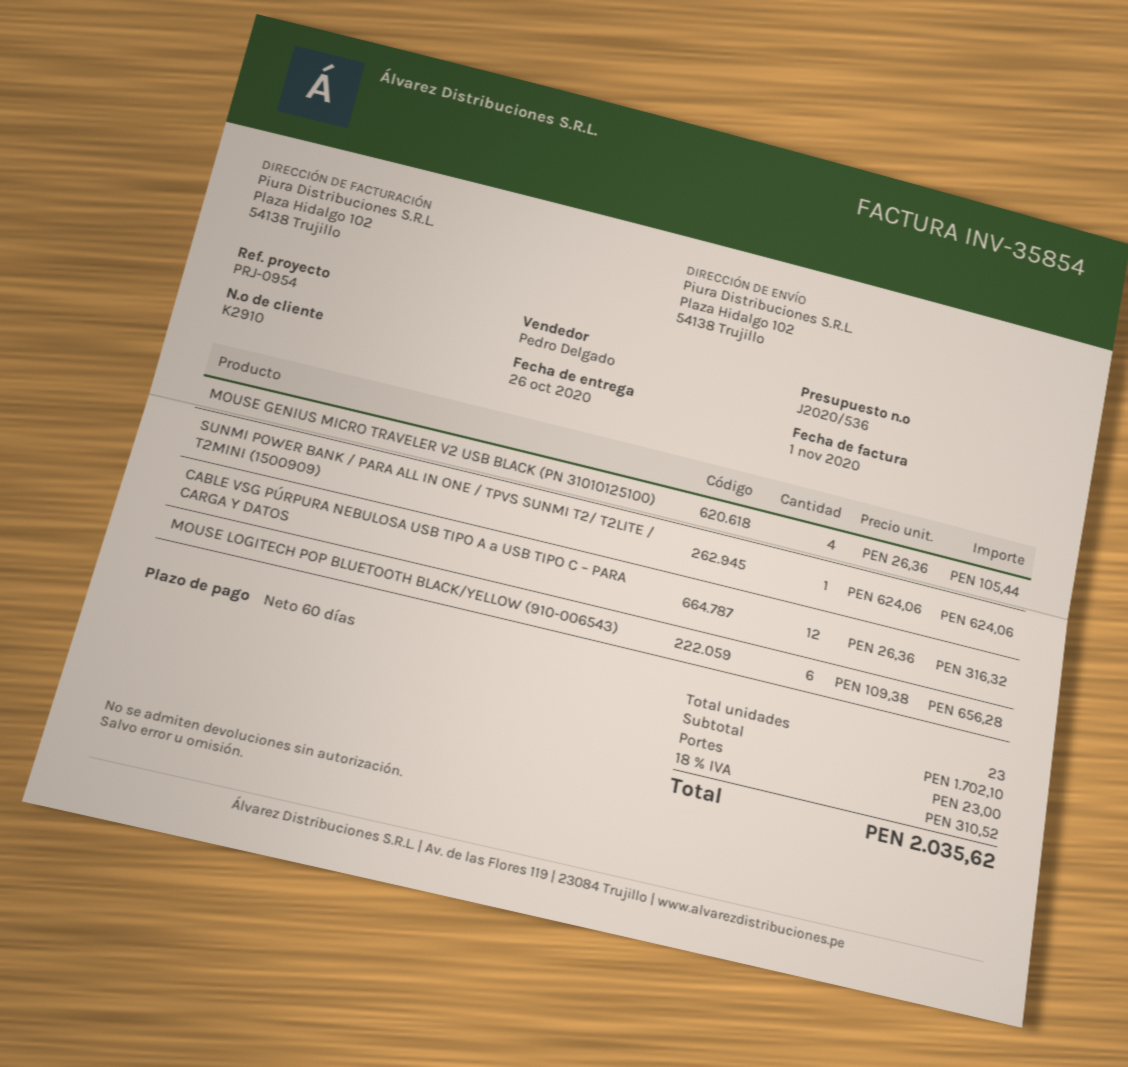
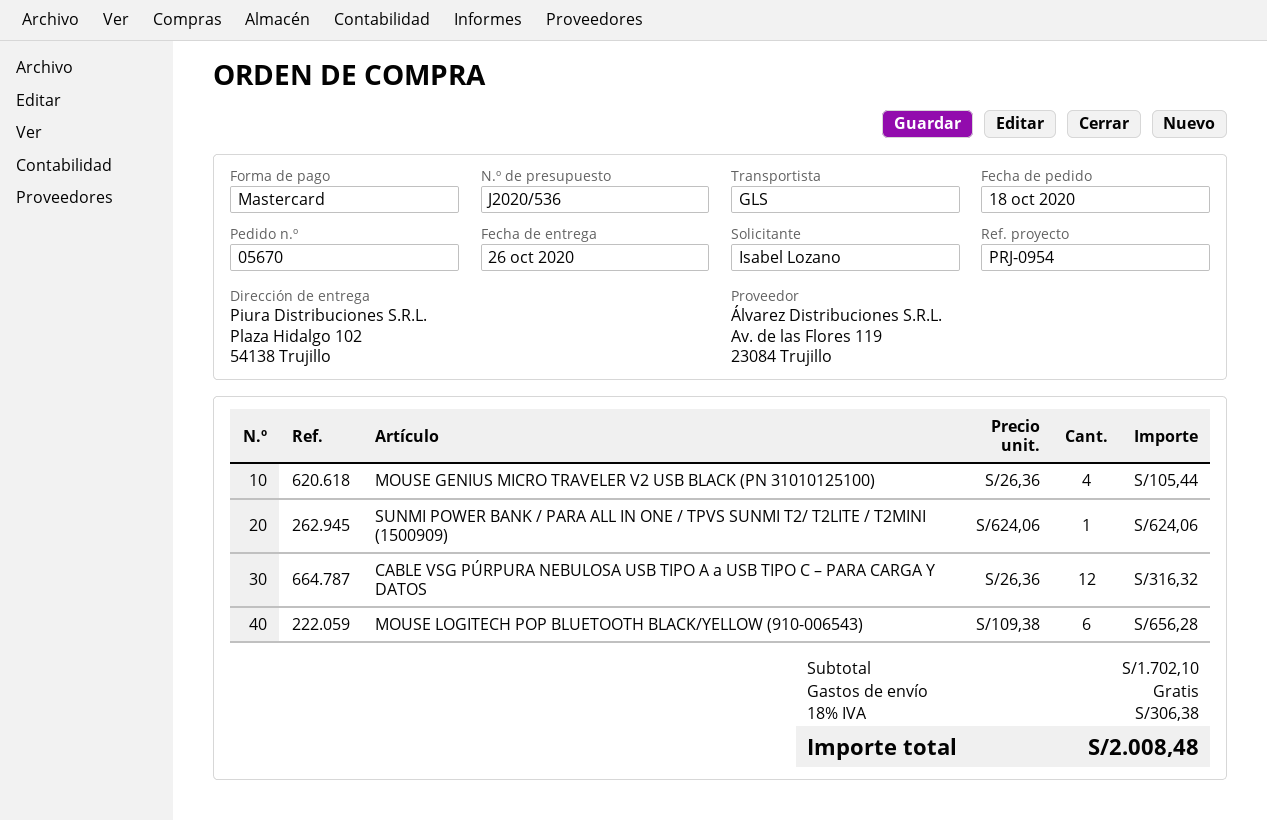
shipping: 23.00 -> 0.00
tax: 18% = 310.52 -> 18% = 306.38
total: 2035.62 -> 2008.48

